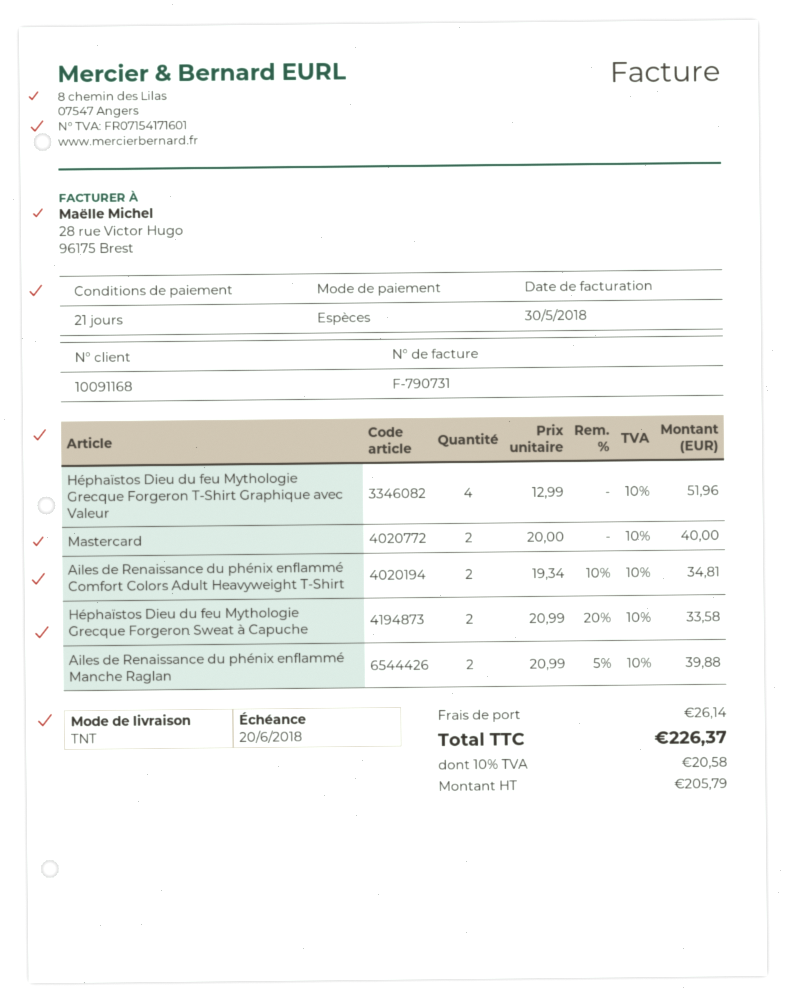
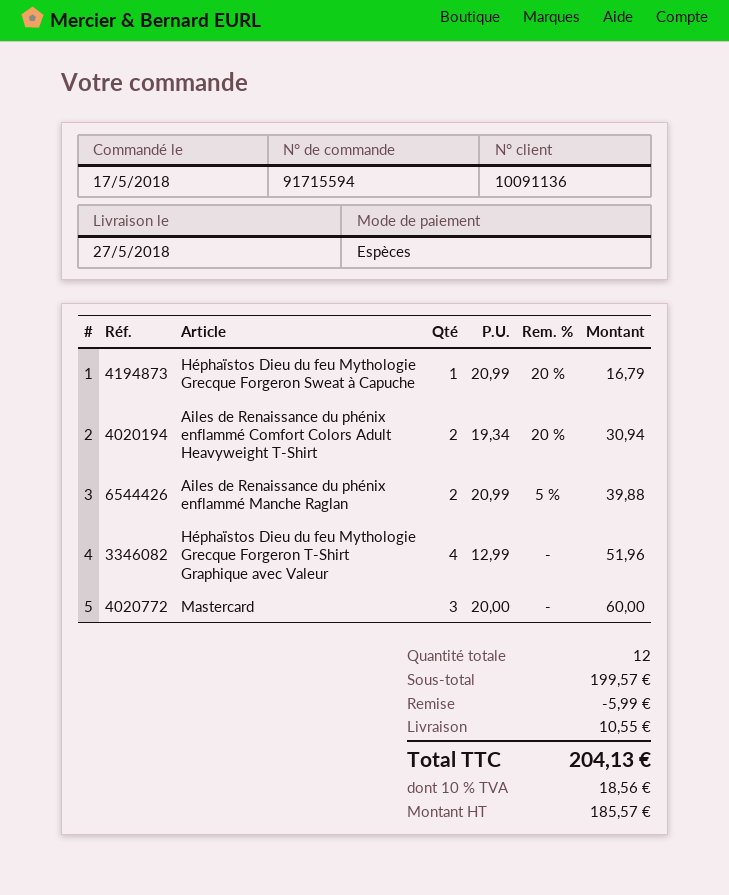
customer number: 10091168 -> 10091136
Mastercard: 2 x 20.00 = 40.00 -> 3 x 20.00 = 60.00
Ailes de Renaissance du phénix enflammé Comfort Colors Adult Heavyweight T-Shirt: 2 x 19.34 - 10% = 34.81 -> 2 x 19.34 - 20% = 30.94
Héphaïstos Dieu du feu Mythologie Grecque Forgeron Sweat à Capuche: 2 x 20.99 - 20% = 33.58 -> 1 x 20.99 - 20% = 16.79
discount: none -> 5.99
shipping: 26.14 -> 10.55
net: 205.79 -> 185.57
tax: 10% = 20.58 -> 10% = 18.56
total: 226.37 -> 204.13

